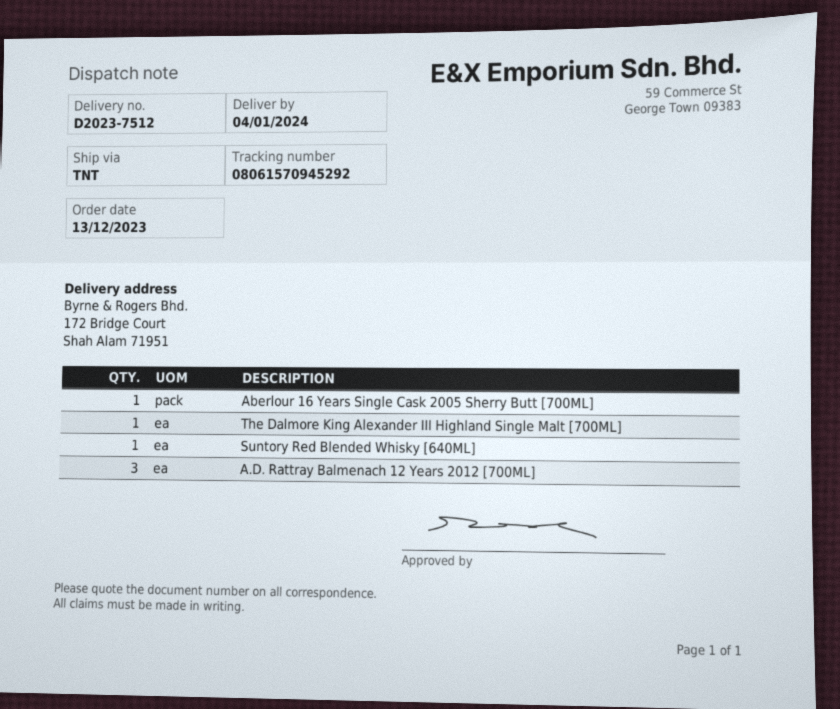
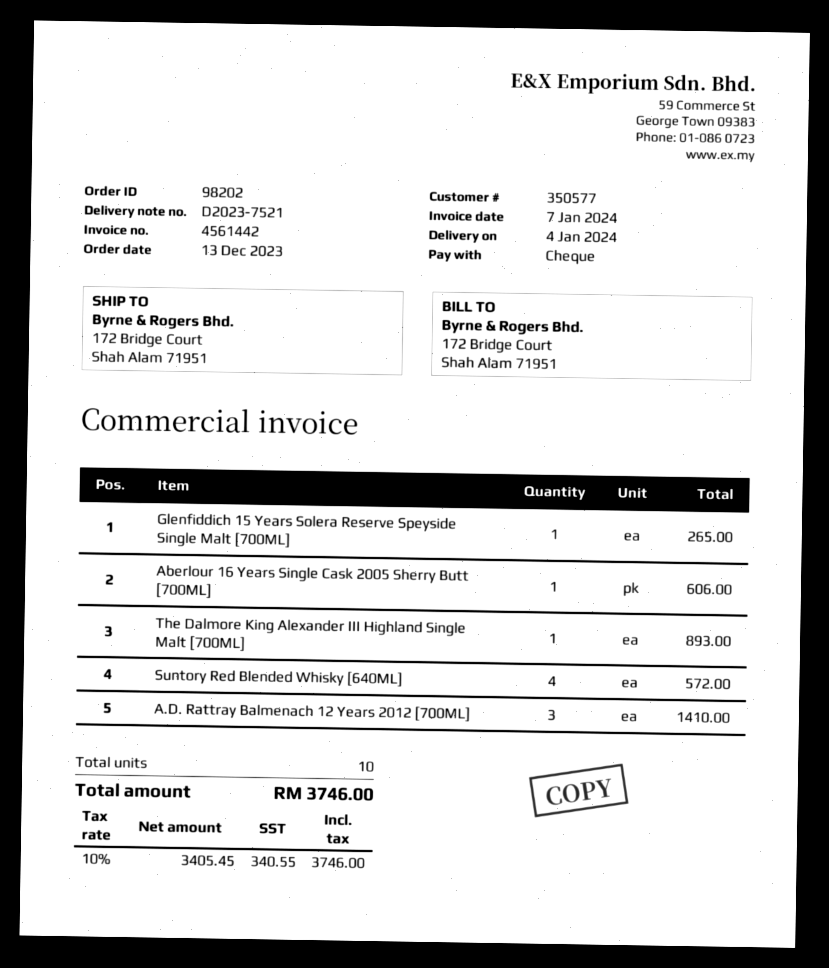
delivery note number: D2023-7512 -> D2023-7521
Suntory Red Blended Whisky [640ML]: 1 -> 4
Glenfiddich 15 Years Solera Reserve Speyside Single Malt [700ML]: none -> 1

